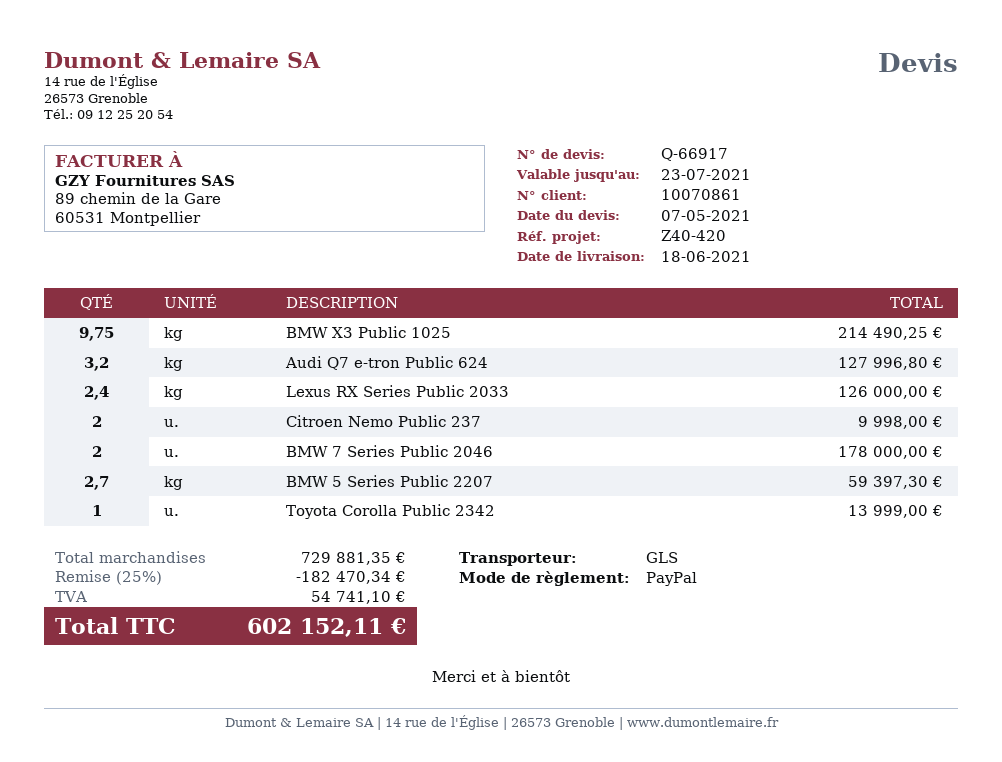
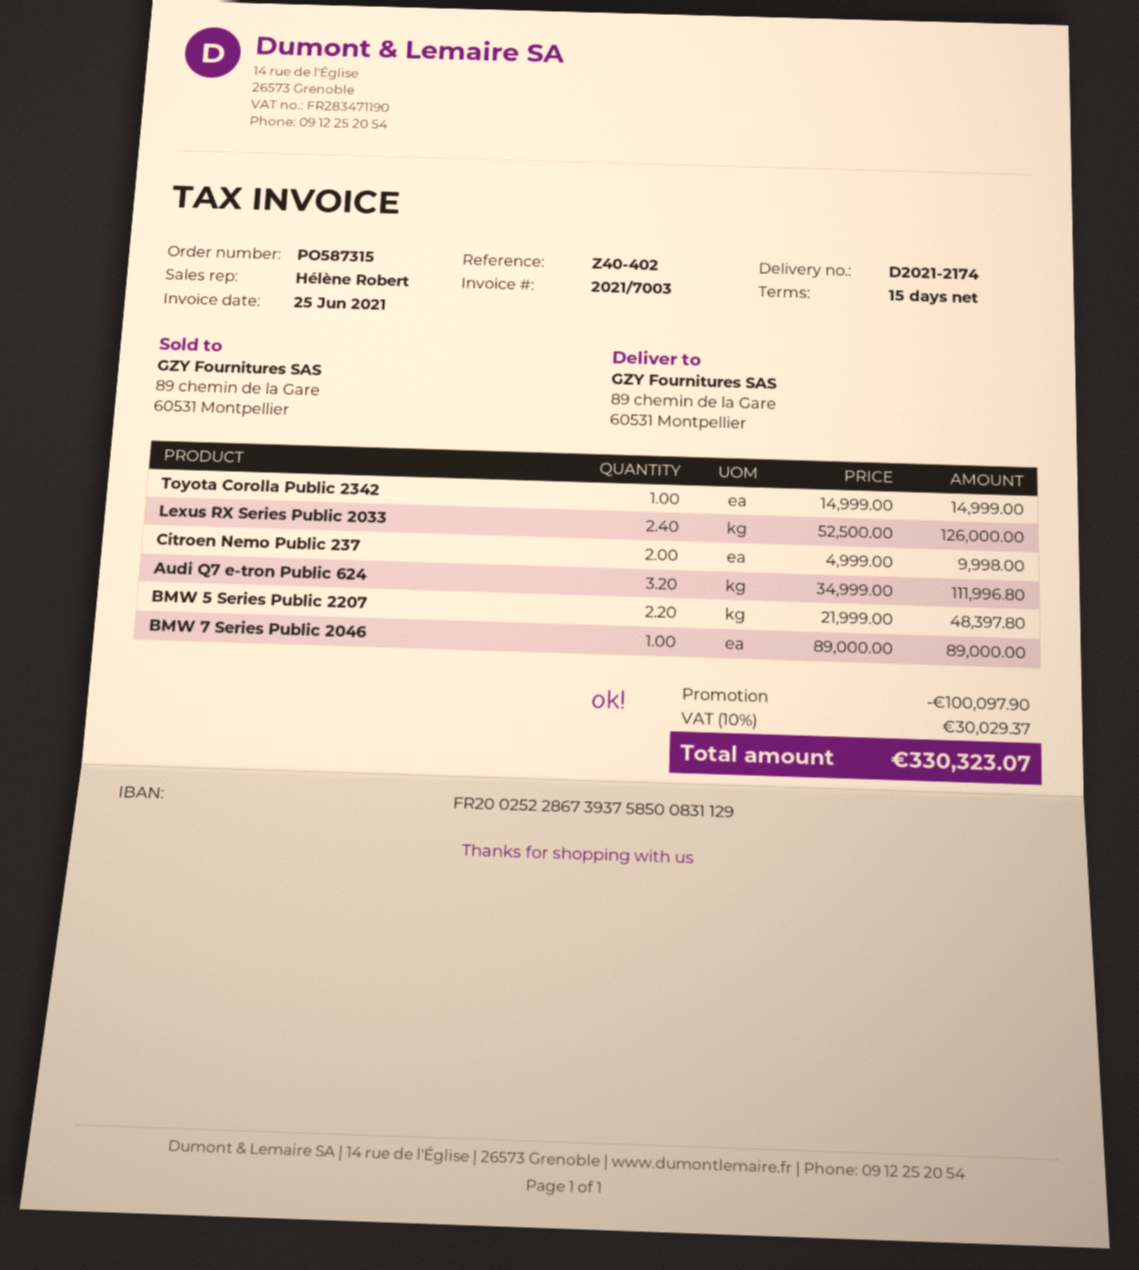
reference: Z40-420 -> Z40-402
BMW X3 Public 1025: 9.75 for 214490.25 -> none
Audi Q7 e-tron Public 624: 3.2 for 127996.80 -> 3.2 for 111996.80
BMW 7 Series Public 2046: 2 for 178000.00 -> 1 for 89000.00
BMW 5 Series Public 2207: 2.7 for 59397.30 -> 2.2 for 48397.80
Toyota Corolla Public 2342: 1 for 13999.00 -> 1 for 14999.00
discount: 182470.34 -> 100097.90
tax: 54741.10 -> 30029.37
total: 602152.11 -> 330323.07

